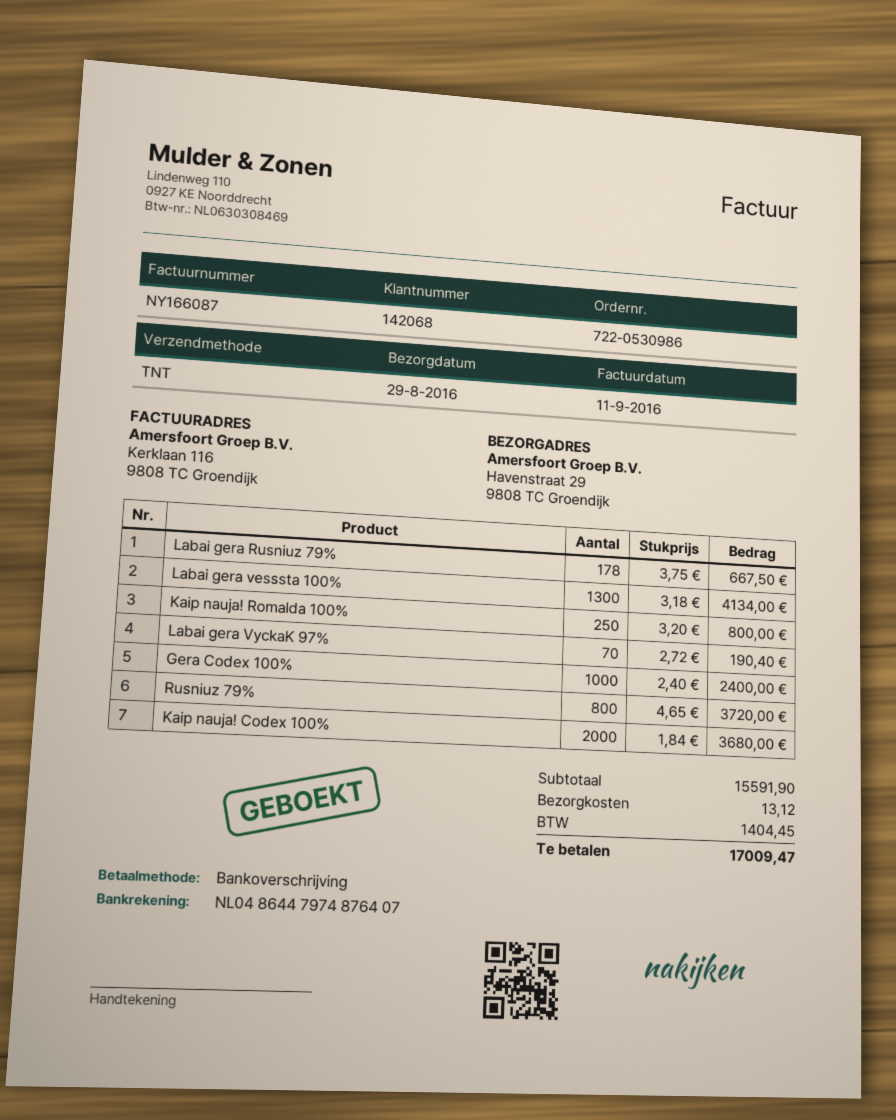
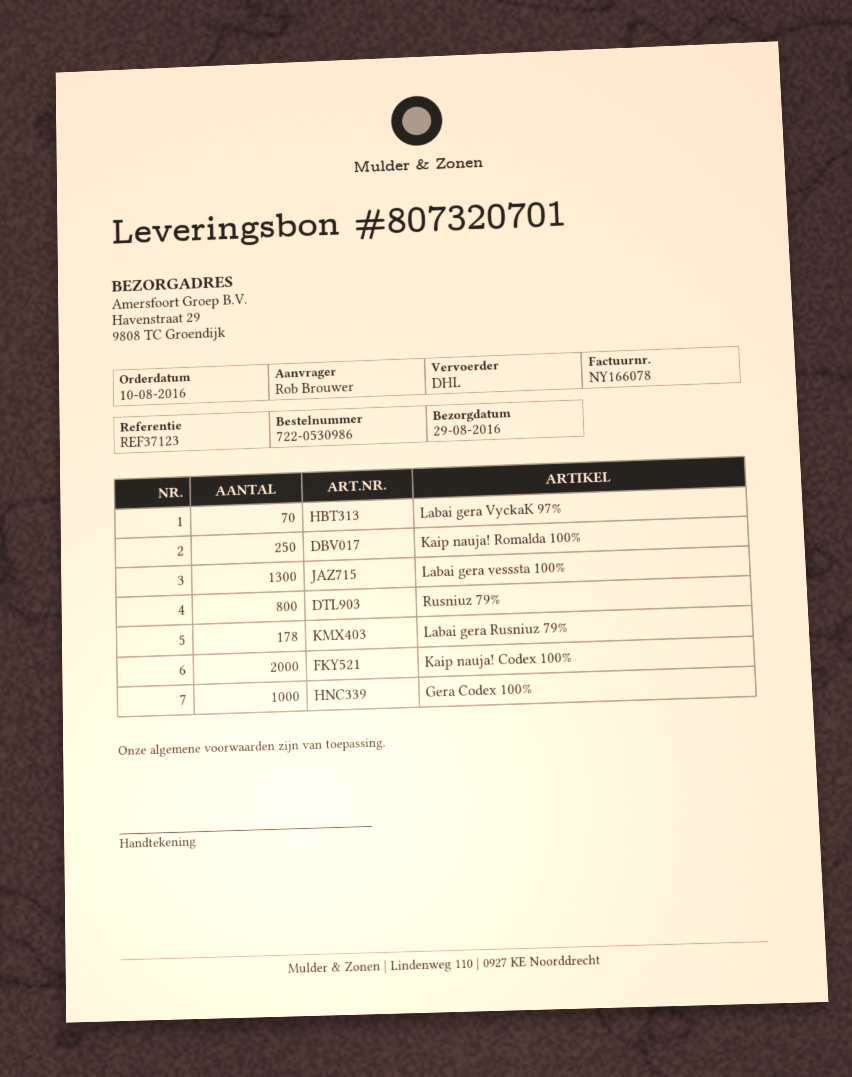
invoice number: NY166087 -> NY166078
shipping method: TNT -> DHL

